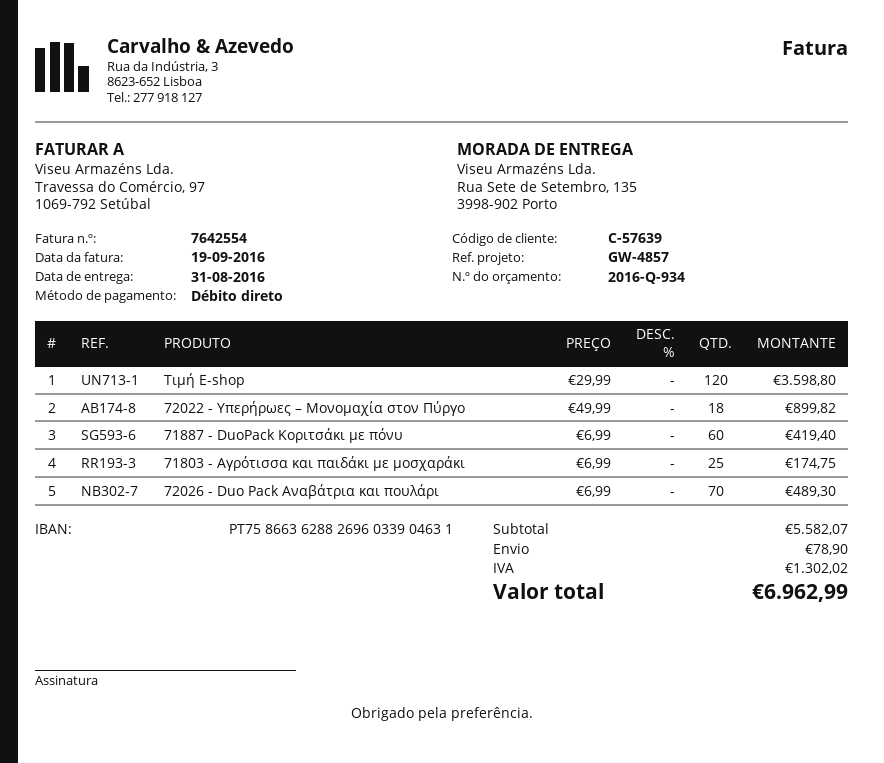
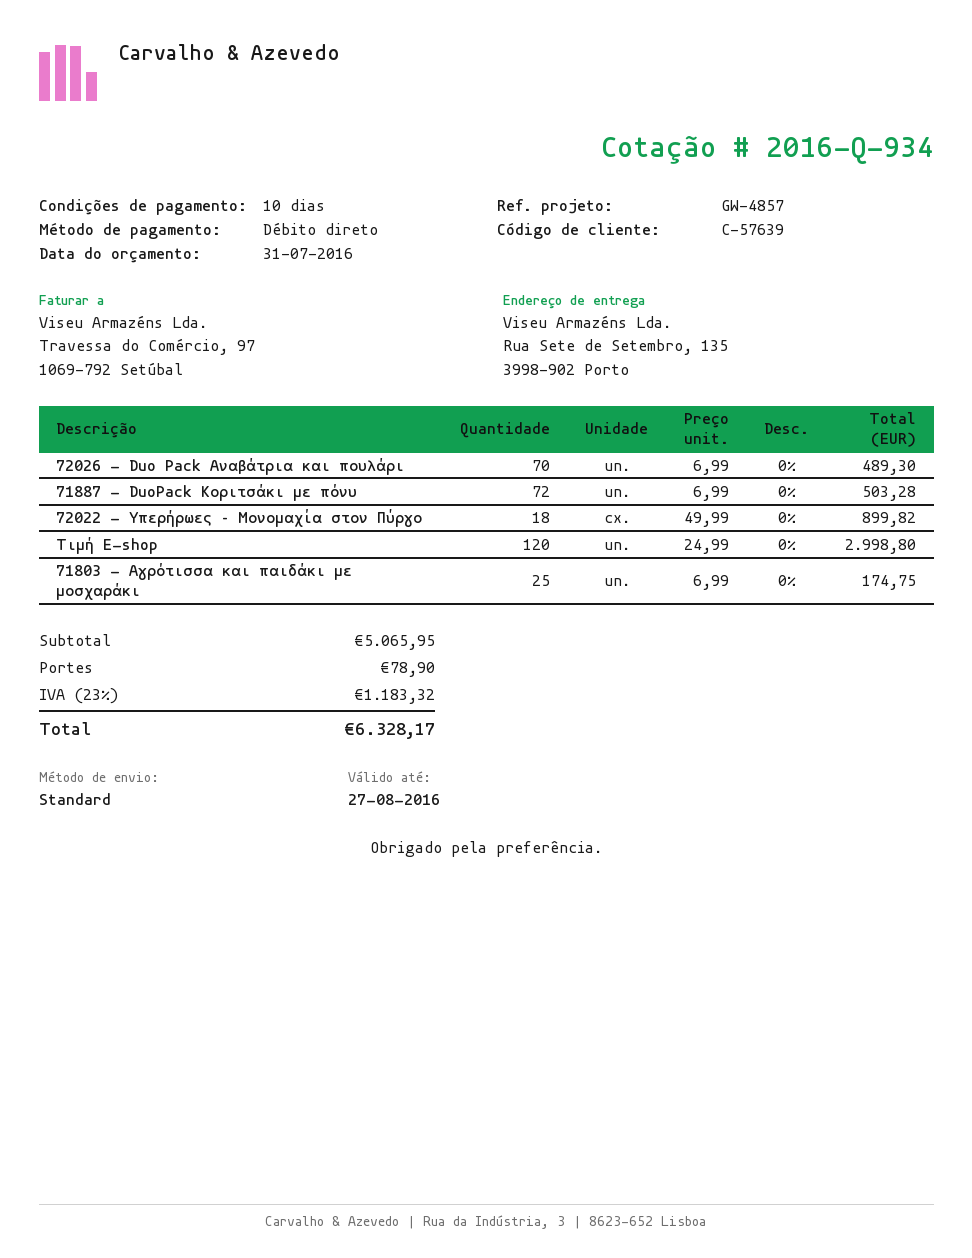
Τιμή E-shop: 120 x 29.99 = 3598.80 -> 120 x 24.99 = 2998.80
71887 - DuoPack Κοριτσάκι με πόνυ: 60 x 6.99 = 419.40 -> 72 x 6.99 = 503.28
subtotal: 5582.07 -> 5065.95
tax: 1302.02 -> 1183.32
total: 6962.99 -> 6328.17

